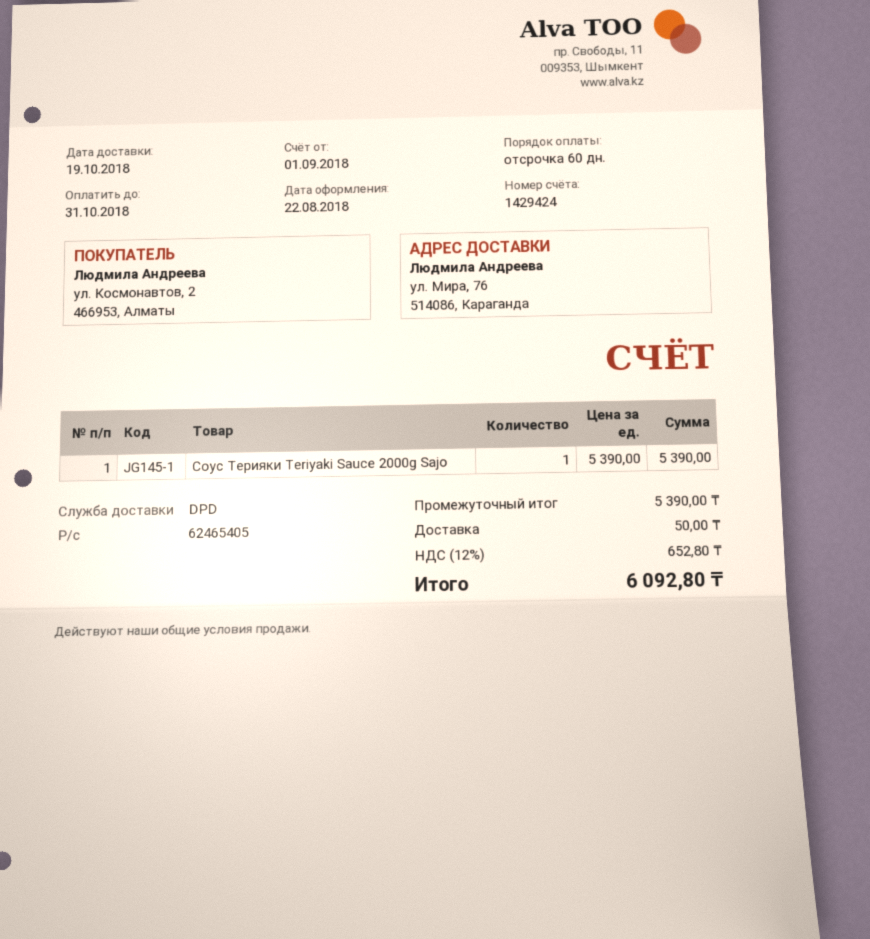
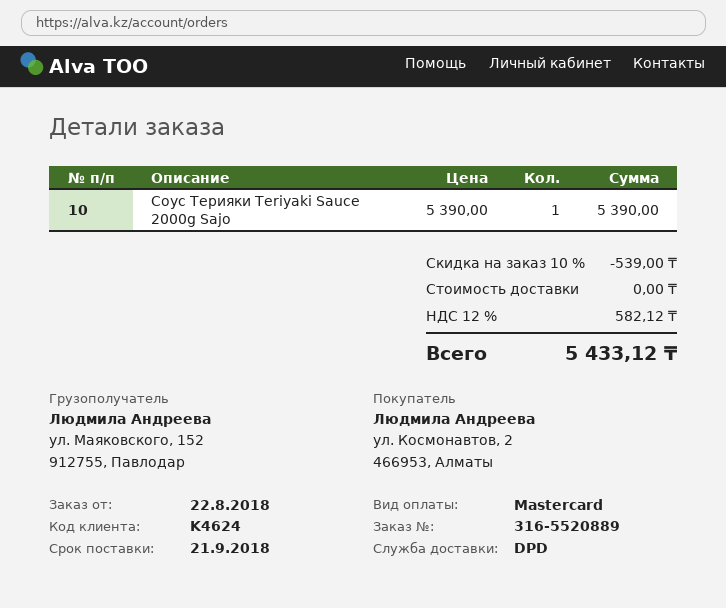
delivery date: 2018-10-19 -> 2018-09-21
ship to: ул. Мира, 76, 514086, Караганда -> ул. Маяковского, 152, 912755, Павлодар
discount: none -> 10% = 539.00
shipping: 50.00 -> 0.00
tax: 12% = 652.80 -> 12% = 582.12
total: 6092.80 -> 5433.12

